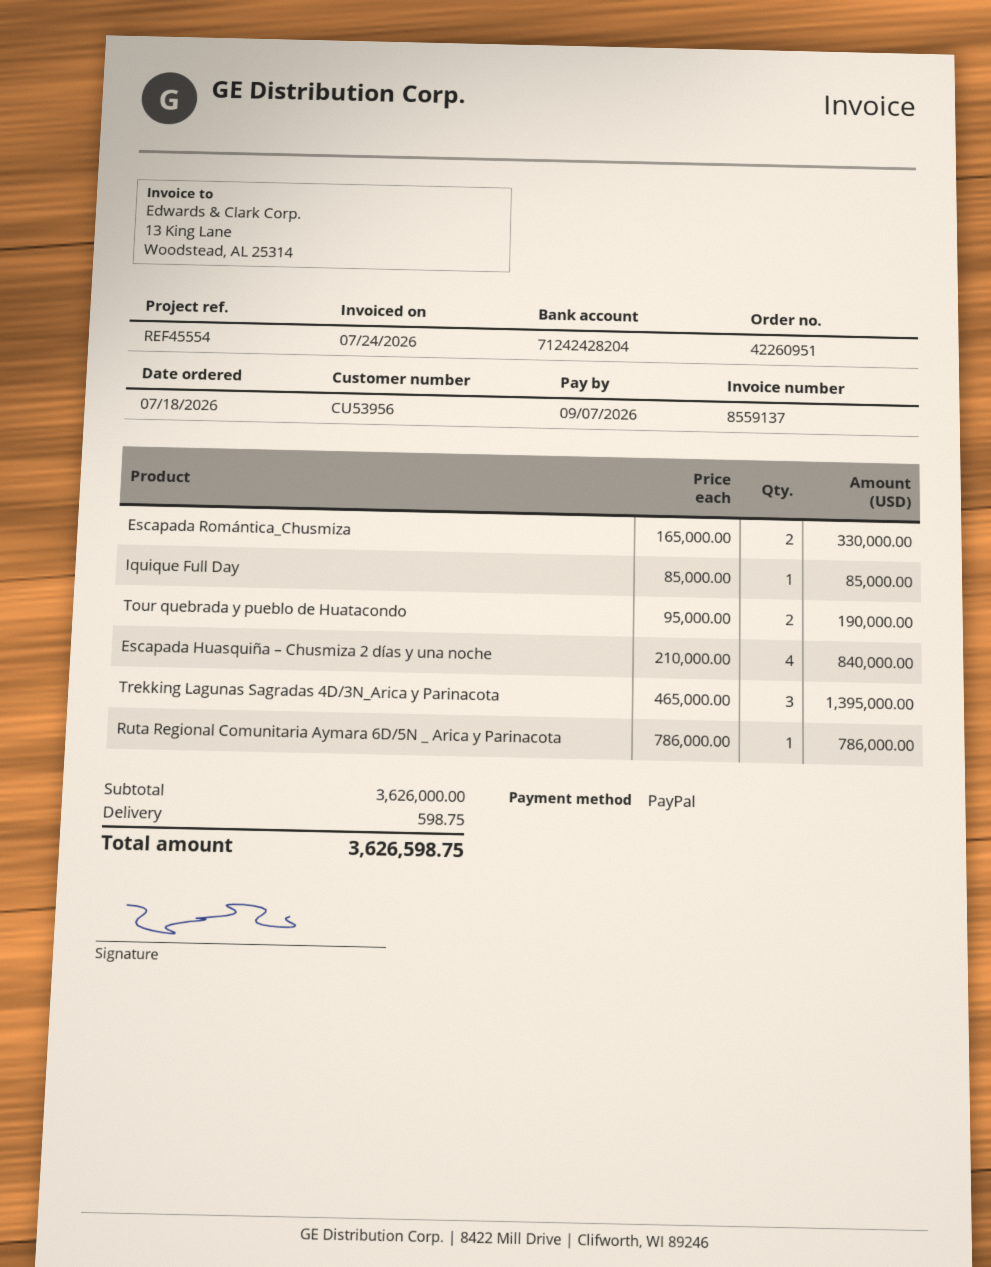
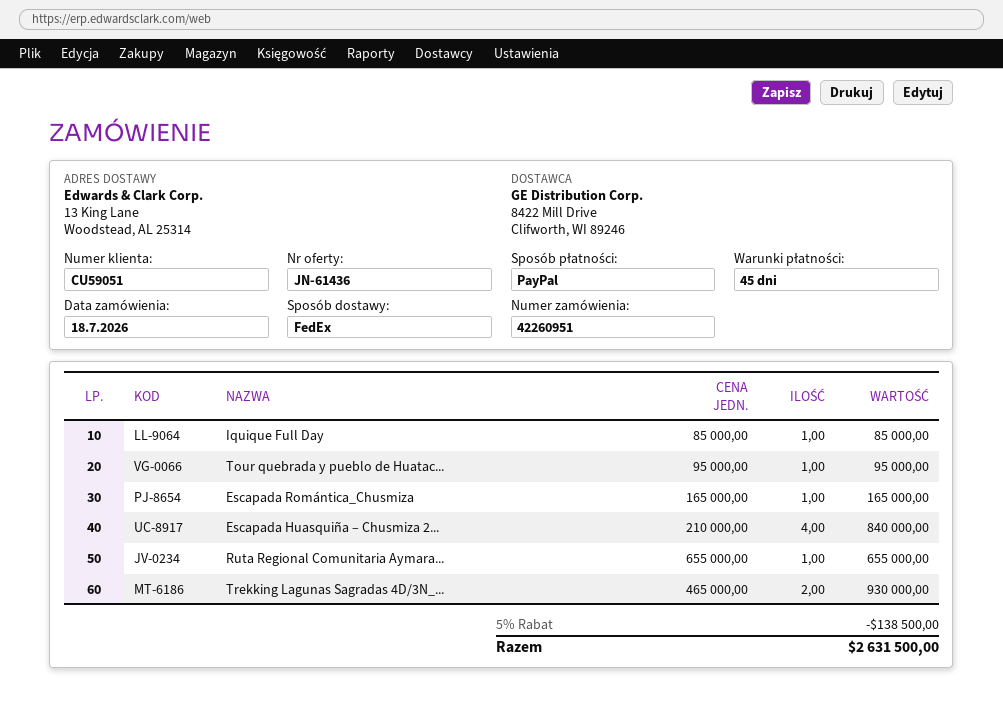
customer number: CU53956 -> CU59051
Escapada Romántica_Chusmiza: 2 x 165000.00 = 330000.00 -> 1 x 165000.00 = 165000.00
Tour quebrada y pueblo de Huatacondo: 2 x 95000.00 = 190000.00 -> 1 x 95000.00 = 95000.00
Trekking Lagunas Sagradas 4D/3N_Arica y Parinacota: 3 x 465000.00 = 1395000.00 -> 2 x 465000.00 = 930000.00
Ruta Regional Comunitaria Aymara 6D/5N _ Arica y Parinacota: 1 x 786000.00 = 786000.00 -> 1 x 655000.00 = 655000.00
discount: none -> 5% = 138500.00
shipping: 598.75 -> none
total: 3626598.75 -> 2631500.00

